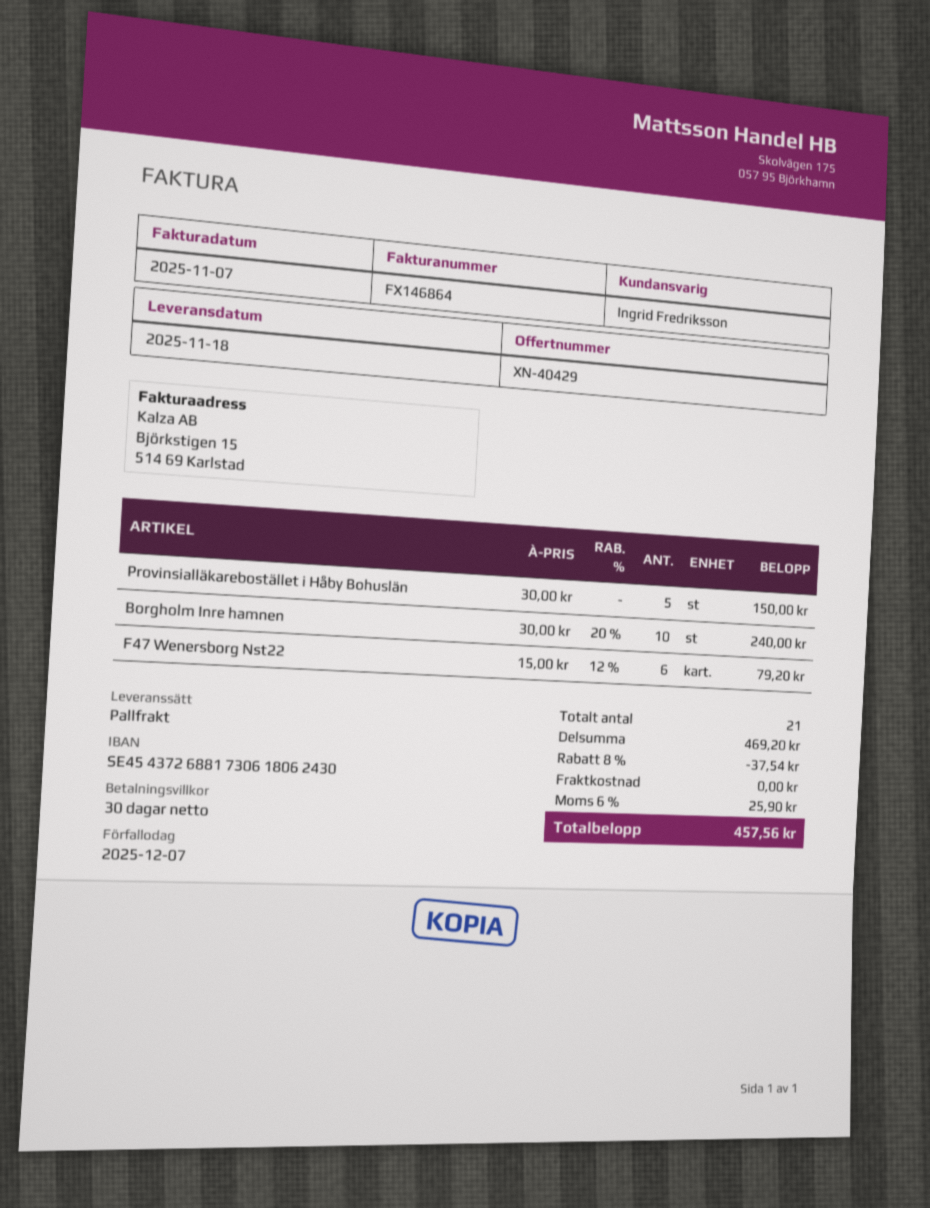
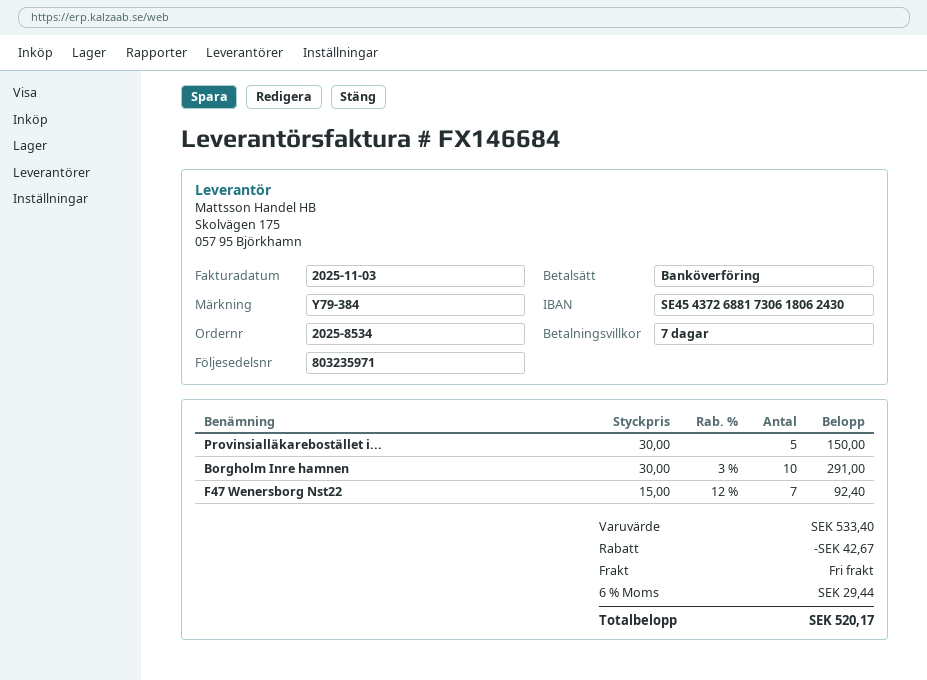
invoice number: FX146864 -> FX146684
invoice date: 2025-11-07 -> 2025-11-03
payment terms: 30 days -> 7 days
Borgholm Inre hamnen: 10 x 30.00 - 20% = 240.00 -> 10 x 30.00 - 3% = 291.00
F47 Wenersborg Nst22: 6 x 15.00 - 12% = 79.20 -> 7 x 15.00 - 12% = 92.40
subtotal: 469.20 -> 533.40
discount: 37.54 -> 42.67
tax: 6% = 25.90 -> 6% = 29.44
total: 457.56 -> 520.17

